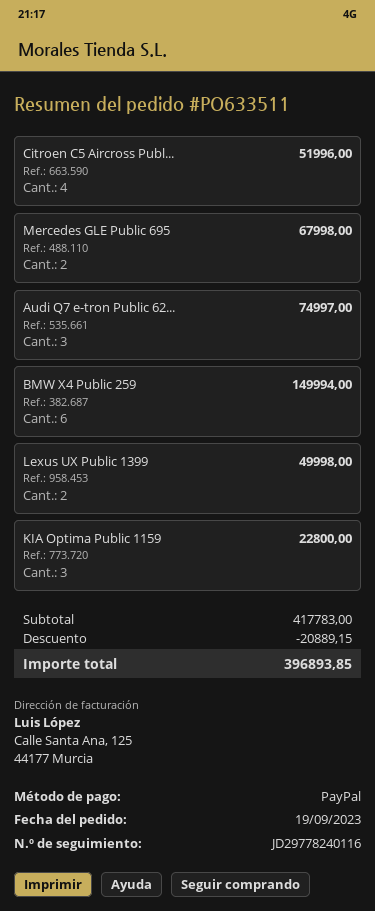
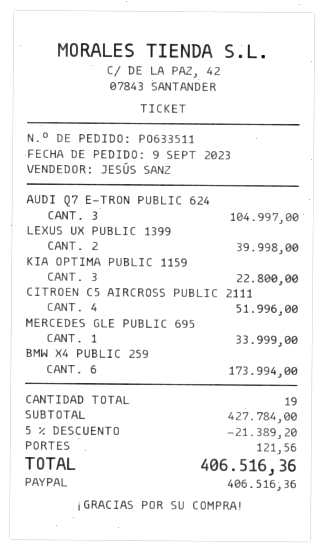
order date: 2023-09-19 -> 2023-09-09
Mercedes GLE Public 695: 2 for 67998.00 -> 1 for 33999.00
Audi Q7 e-tron Public 62...: 3 for 74997.00 -> 3 for 104997.00
BMW X4 Public 259: 6 for 149994.00 -> 6 for 173994.00
Lexus UX Public 1399: 2 for 49998.00 -> 2 for 39998.00
subtotal: 417783.00 -> 427784.00
discount: 20889.15 -> 21389.20
shipping: none -> 121.56
total: 396893.85 -> 406516.36

